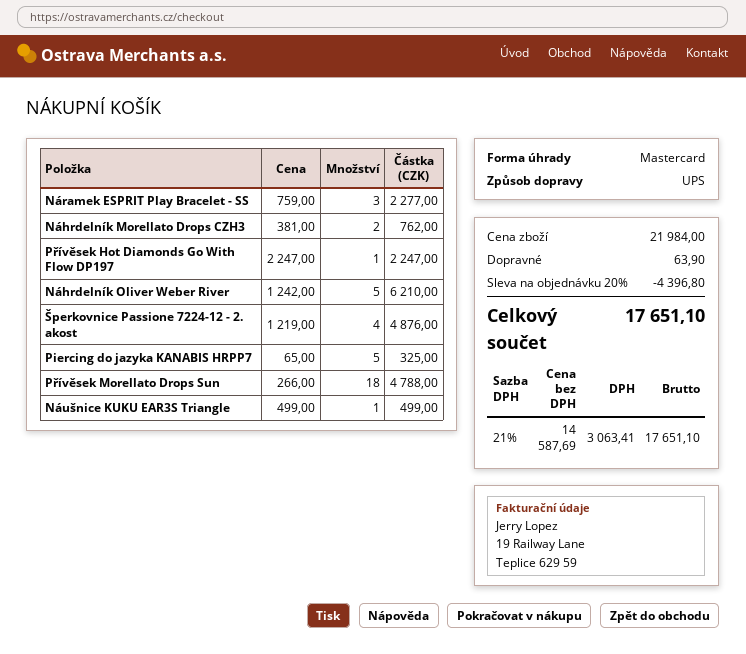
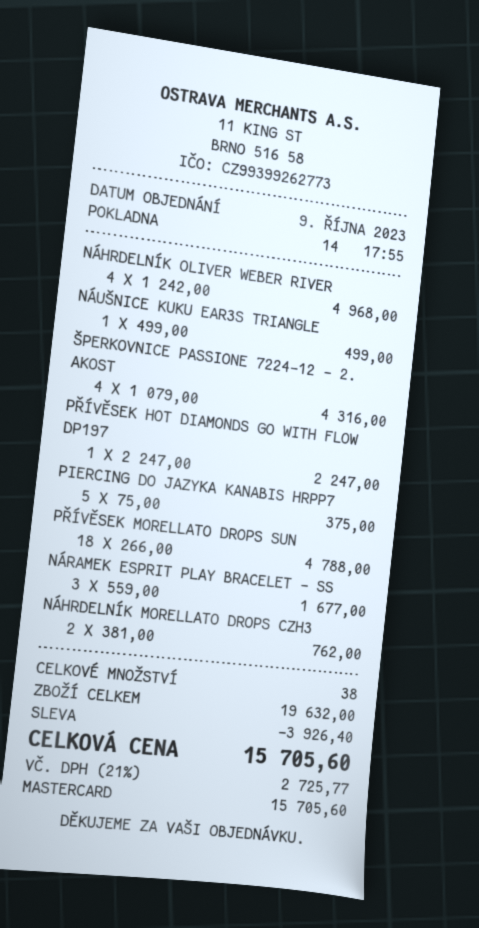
Náramek ESPRIT Play Bracelet - SS: 3 x 759.00 = 2277.00 -> 3 x 559.00 = 1677.00
Náhrdelník Oliver Weber River: 5 x 1242.00 = 6210.00 -> 4 x 1242.00 = 4968.00
Šperkovnice Passione 7224-12 - 2. akost: 4 x 1219.00 = 4876.00 -> 4 x 1079.00 = 4316.00
Piercing do jazyka KANABIS HRPP7: 5 x 65.00 = 325.00 -> 5 x 75.00 = 375.00
subtotal: 21984.00 -> 19632.00
discount: 4396.80 -> 3926.40
shipping: 63.90 -> none
tax: 21% = 3063.41 -> 21% = 2725.77
total: 17651.10 -> 15705.60

